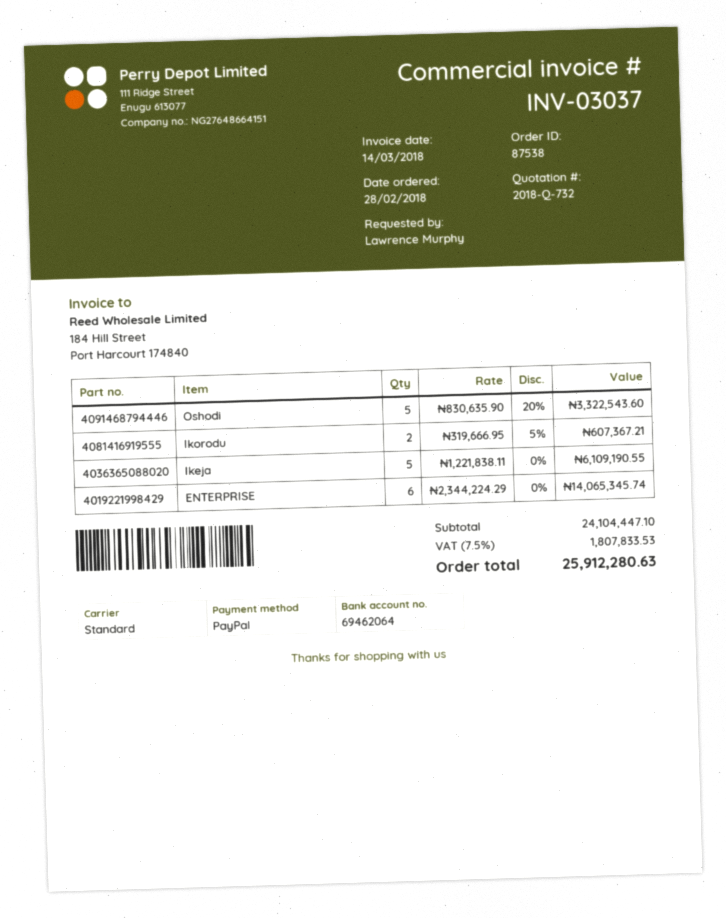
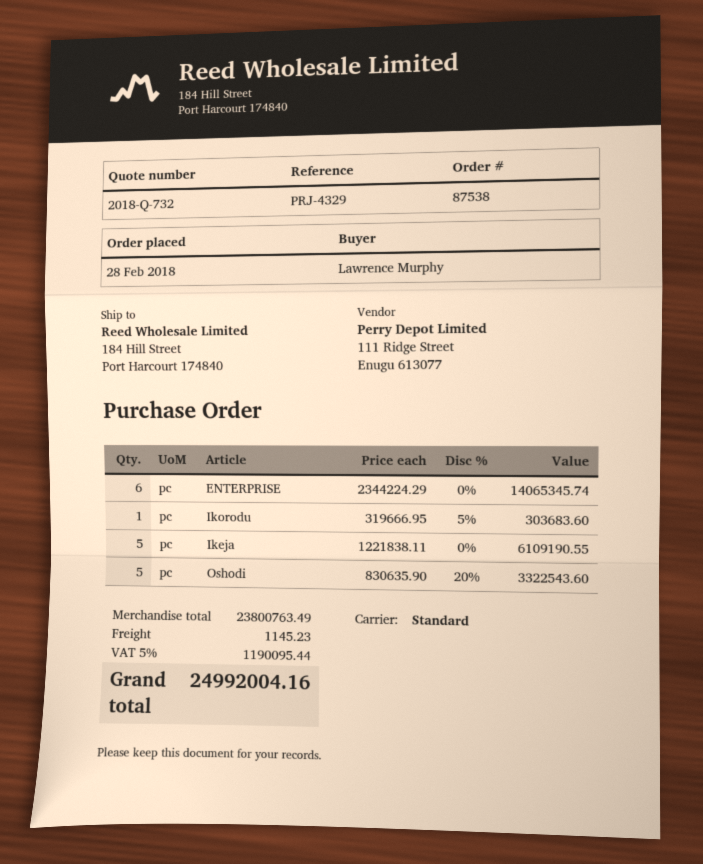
Ikorodu: 2 x 319666.95 - 5% = 607367.21 -> 1 x 319666.95 - 5% = 303683.60
subtotal: 24104447.10 -> 23800763.49
shipping: none -> 1145.23
tax: 7.5% = 1807833.53 -> 5% = 1190095.44
total: 25912280.63 -> 24992004.16

